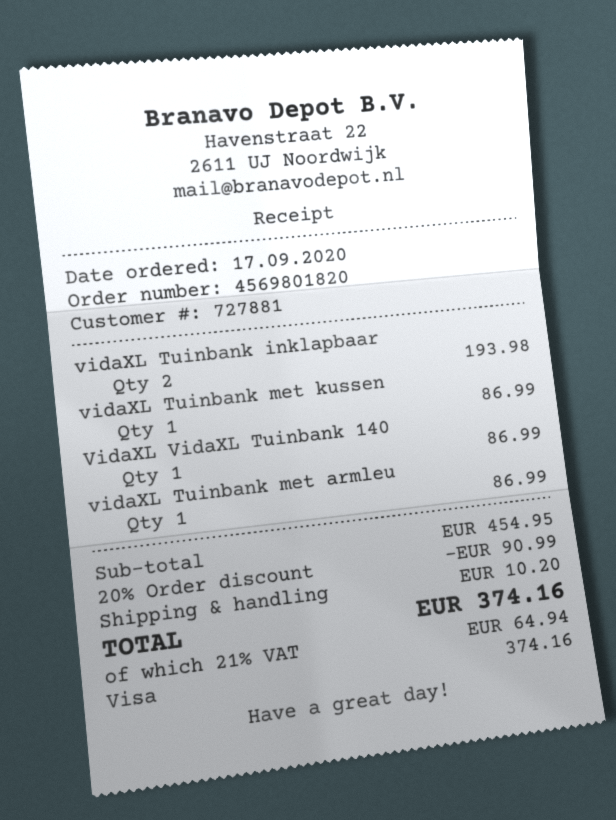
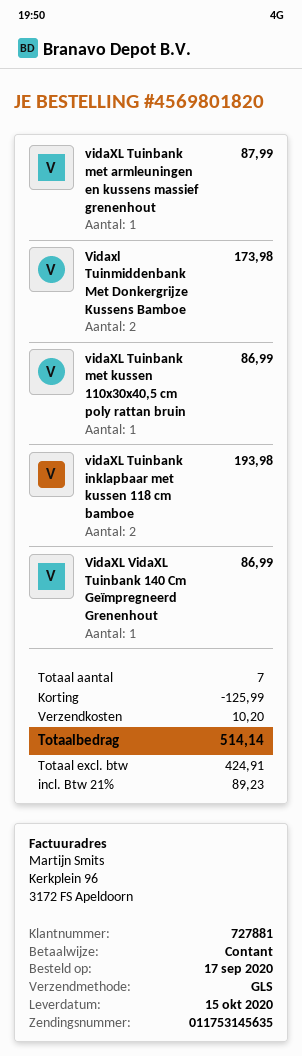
payment method: Visa -> cash
vidaXL Tuinbank met armleu: 1 for 86.99 -> 1 for 87.99
Vidaxl Tuinmiddenbank Met Donkergrijze Kussens Bamboe: none -> 2 for 173.98
discount: 90.99 -> 125.99
tax: 21% = 64.94 -> 21% = 89.23
total: 374.16 -> 514.14

